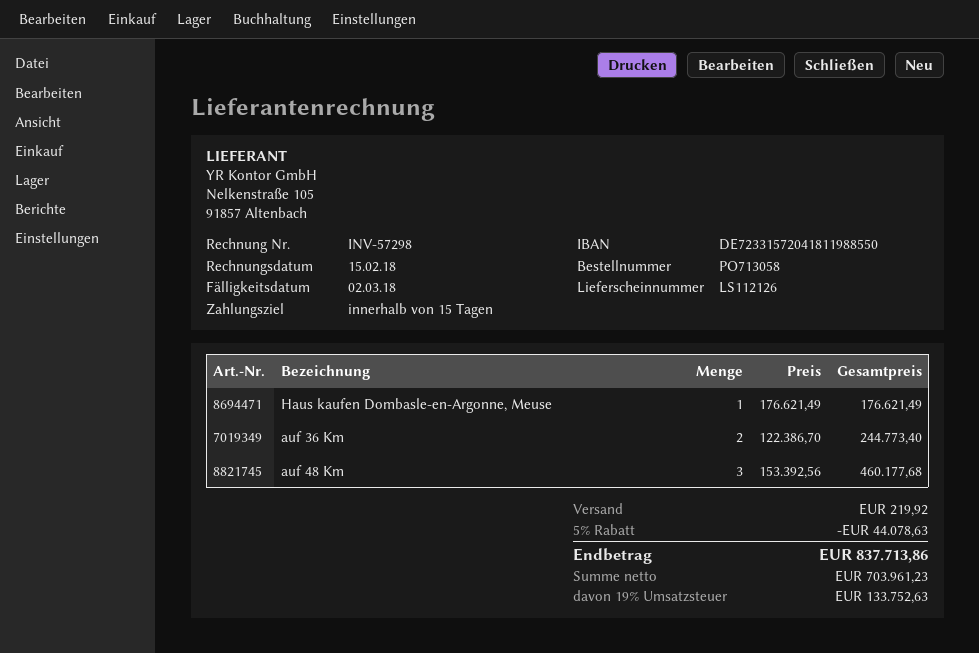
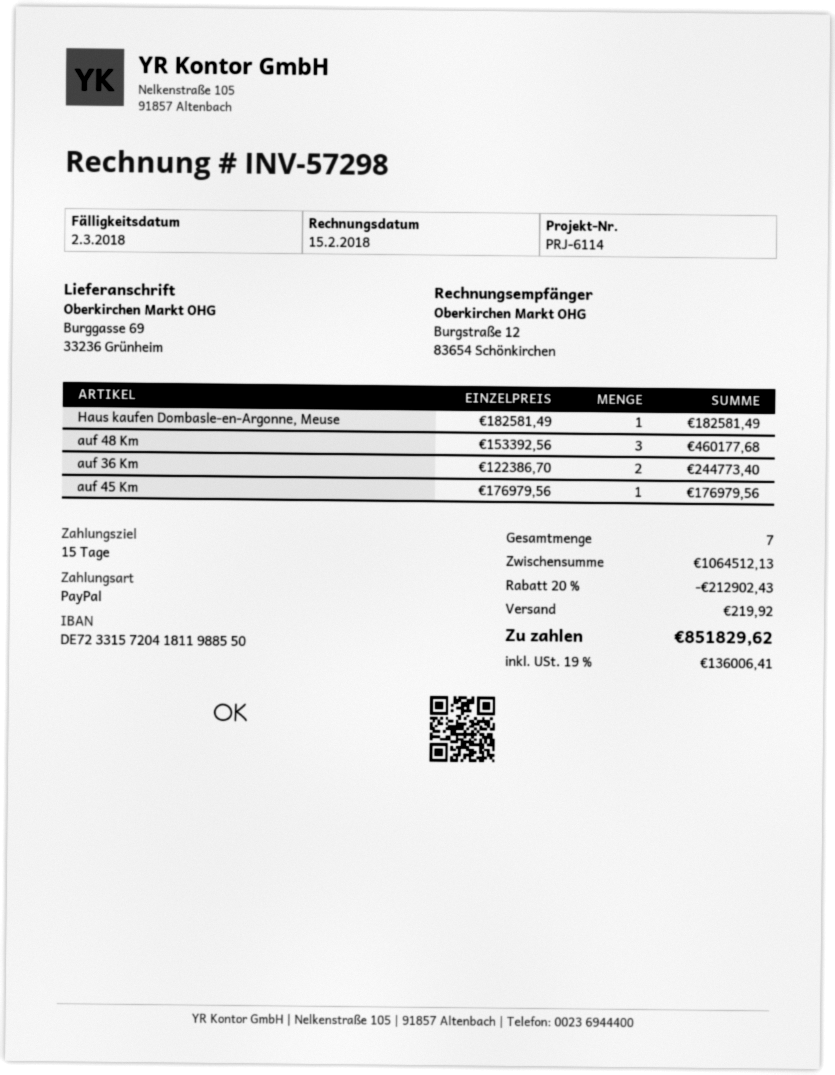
Haus kaufen Dombasle-en-Argonne, Meuse: 1 x 176621.49 = 176621.49 -> 1 x 182581.49 = 182581.49
auf 45 Km: none -> 1 x 176979.56 = 176979.56
discount: 5% = 44078.63 -> 20% = 212902.43
tax: 19% = 133752.63 -> 19% = 136006.41
total: 837713.86 -> 851829.62

